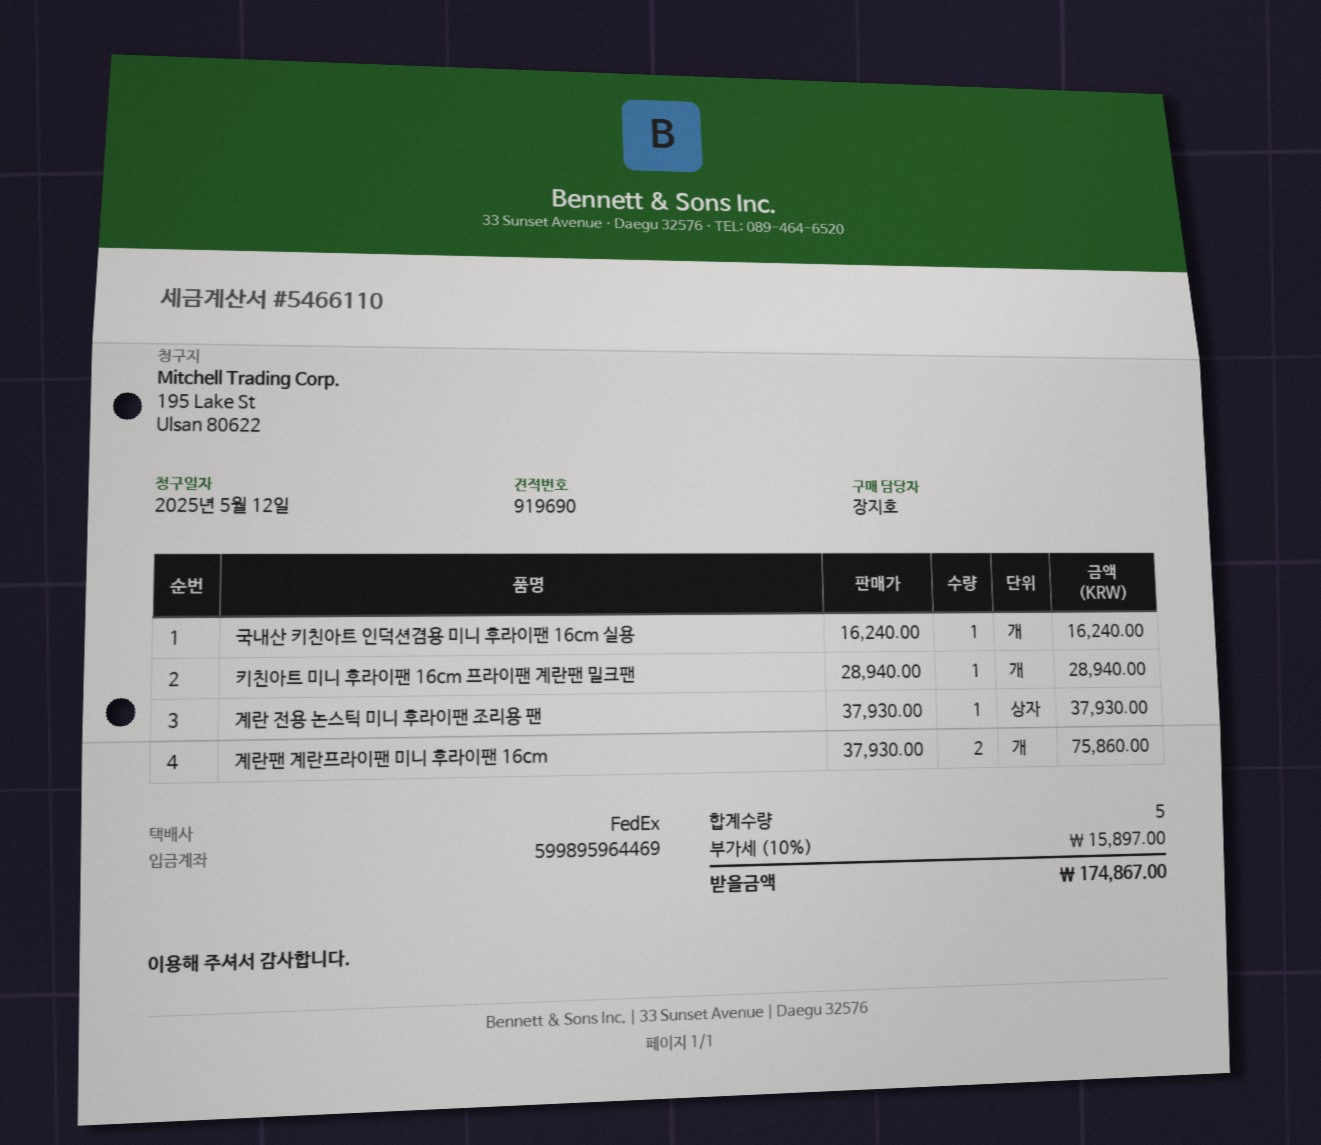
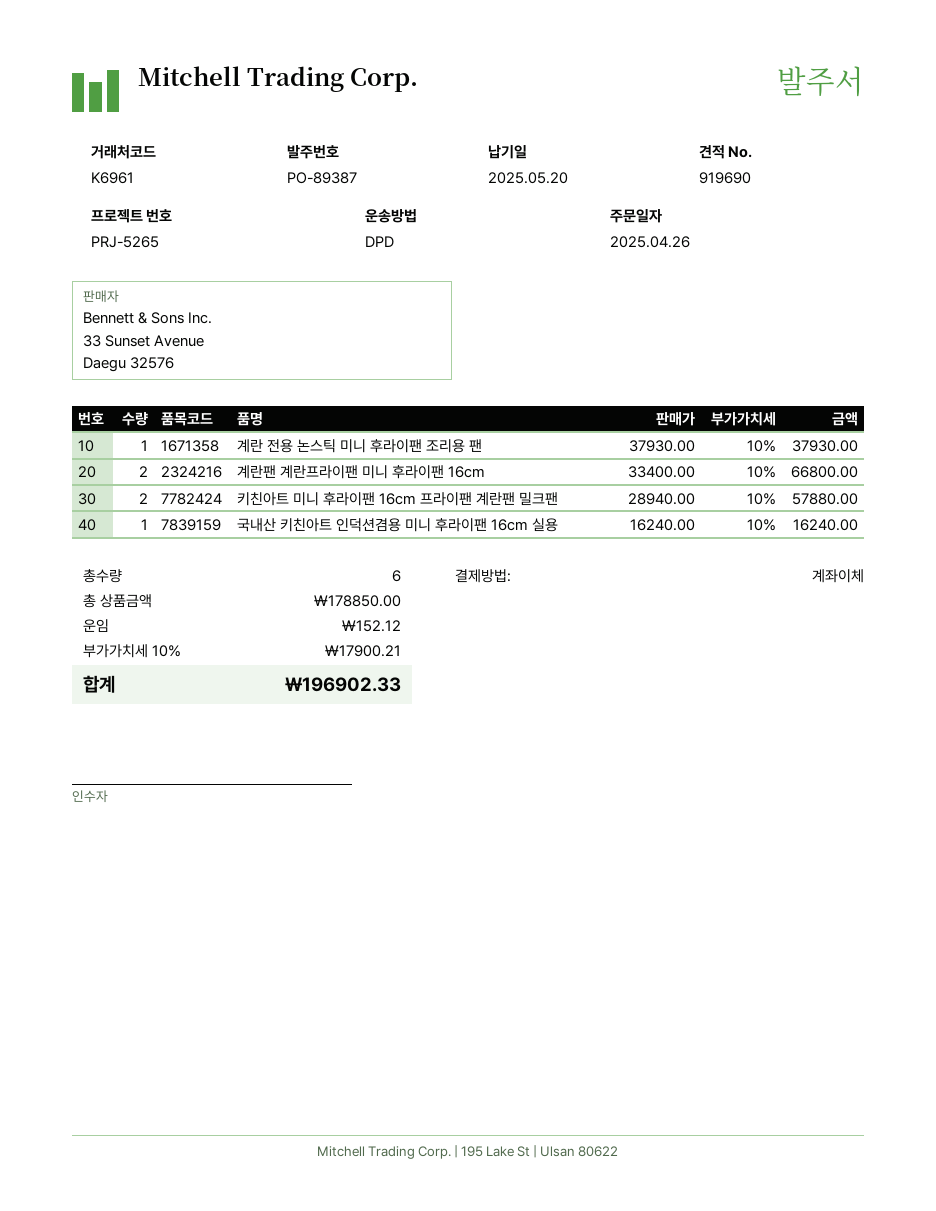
shipping method: FedEx -> DPD
키친아트 미니 후라이팬 16cm 프라이팬 계란팬 밀크팬: 1 x 28940.00 = 28940.00 -> 2 x 28940.00 = 57880.00
계란팬 계란프라이팬 미니 후라이팬 16cm: 2 x 37930.00 = 75860.00 -> 2 x 33400.00 = 66800.00
total quantity: 5 -> 6
shipping: none -> 152.12
tax: 10% = 15897.00 -> 10% = 17900.21
total: 174867.00 -> 196902.33

